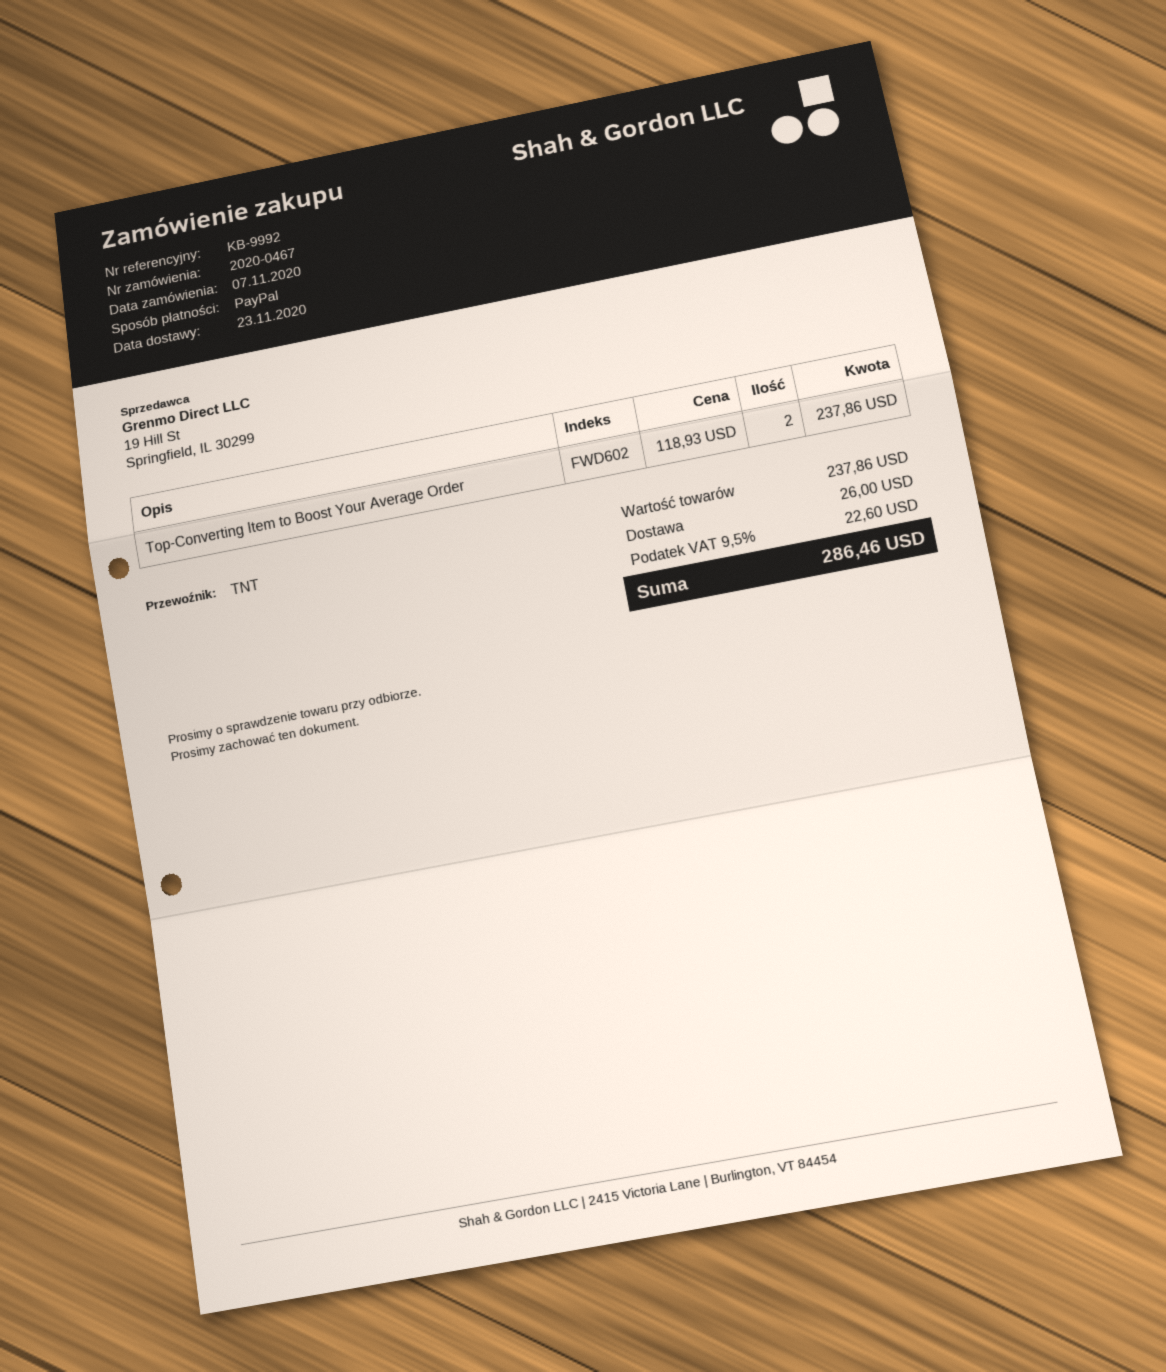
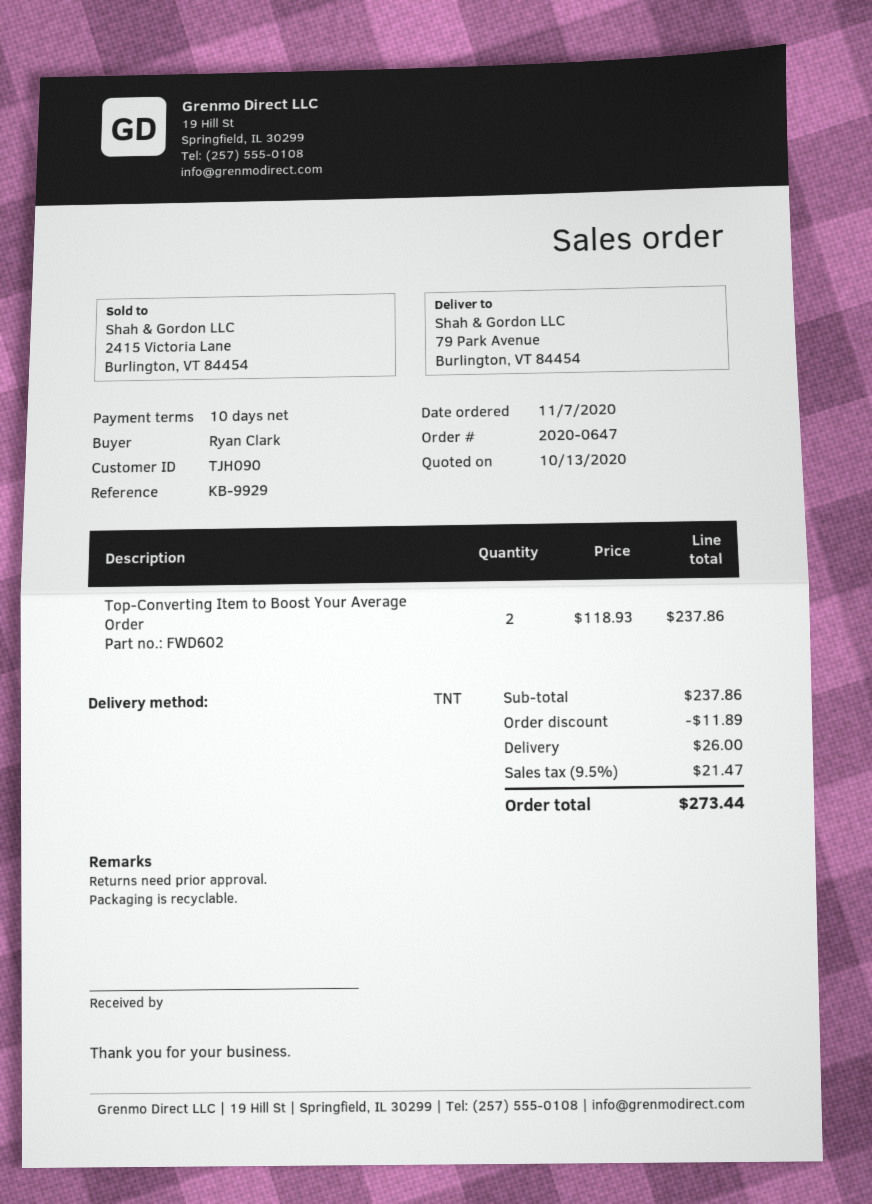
order number: 2020-0467 -> 2020-0647
reference: KB-9992 -> KB-9929
discount: none -> 11.89
tax: 9.5% = 22.60 -> 9.5% = 21.47
total: 286.46 -> 273.44

